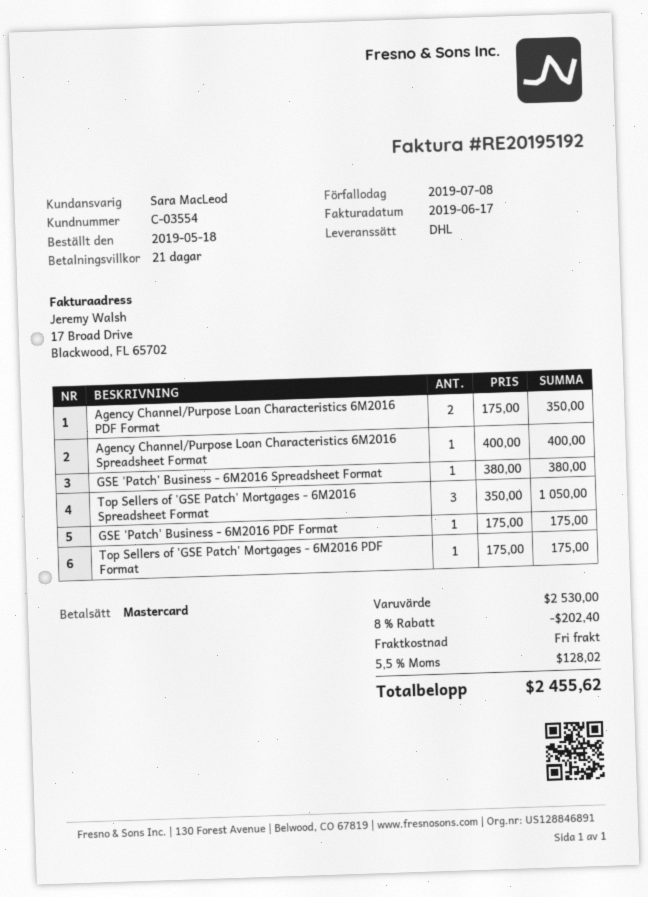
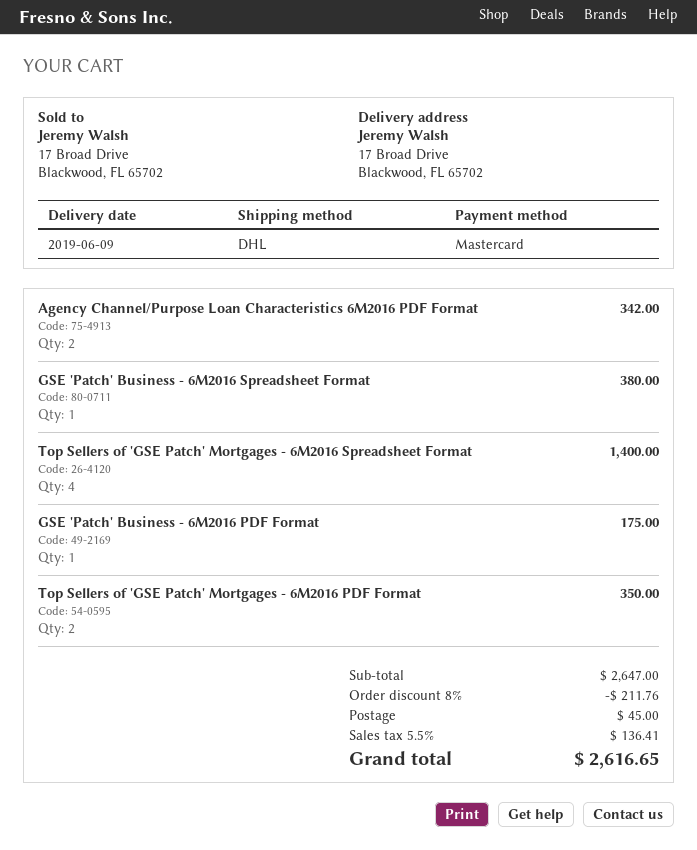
Agency Channel/Purpose Loan Characteristics 6M2016 PDF Format: 2 for 350.00 -> 2 for 342.00
Agency Channel/Purpose Loan Characteristics 6M2016 Spreadsheet Format: 1 for 400.00 -> none
Top Sellers of 'GSE Patch' Mortgages - 6M2016 Spreadsheet Format: 3 for 1050.00 -> 4 for 1400.00
Top Sellers of 'GSE Patch' Mortgages - 6M2016 PDF Format: 1 for 175.00 -> 2 for 350.00
subtotal: 2530.00 -> 2647.00
discount: 8% = 202.40 -> 8% = 211.76
shipping: 0.00 -> 45.00
tax: 5.5% = 128.02 -> 5.5% = 136.41
total: 2455.62 -> 2616.65

